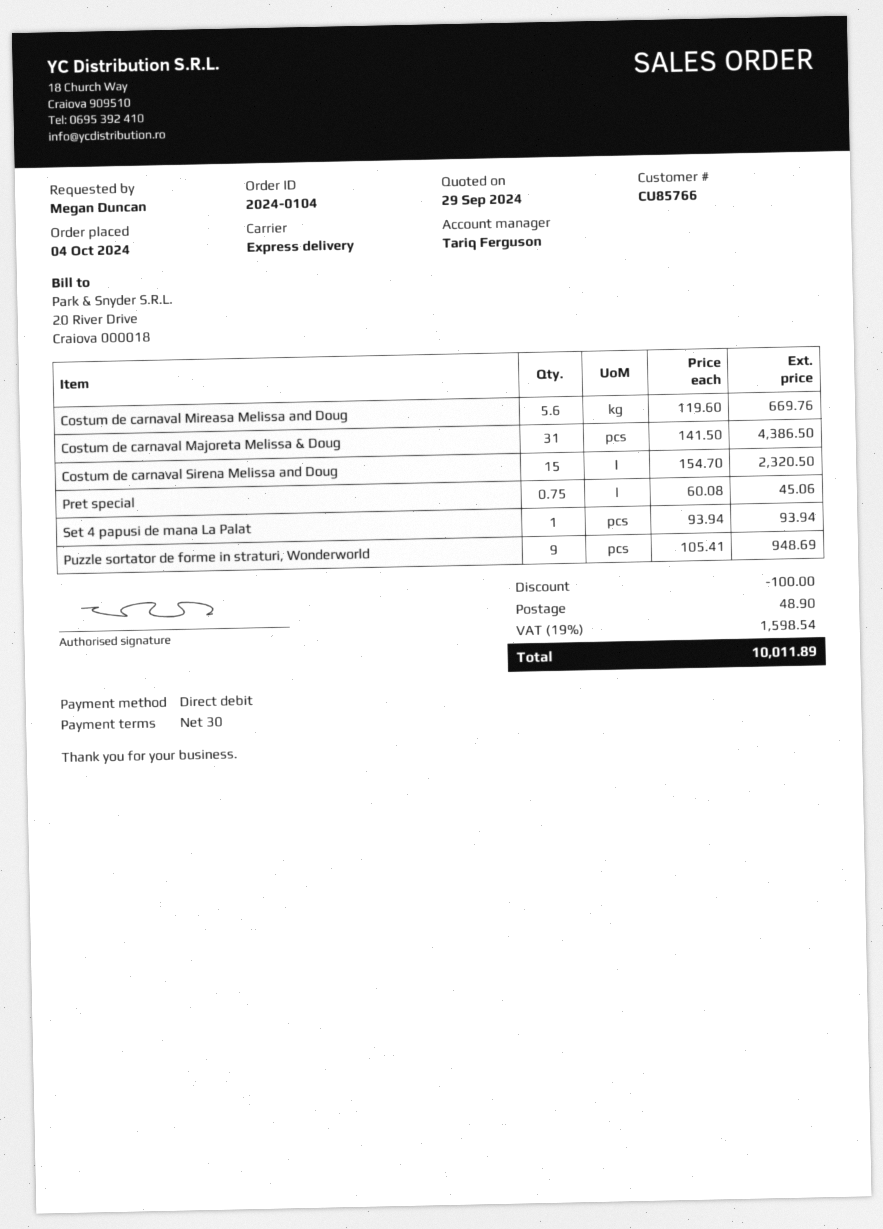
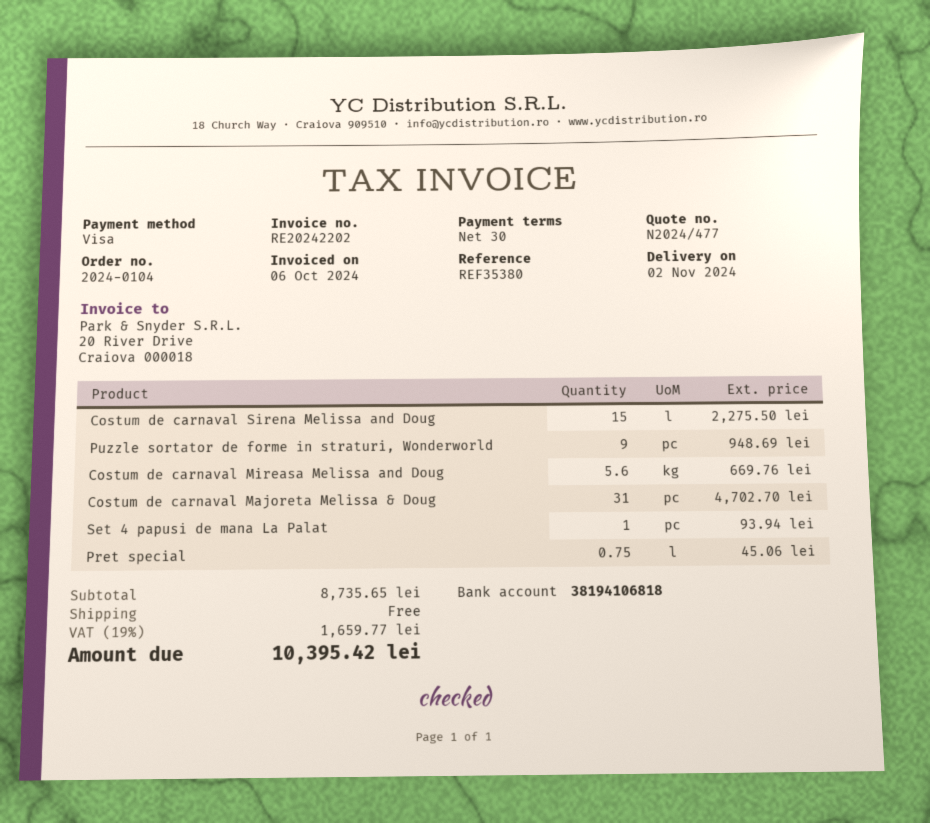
payment method: direct debit -> Visa
Costum de carnaval Majoreta Melissa & Doug: 31 for 4386.50 -> 31 for 4702.70
Costum de carnaval Sirena Melissa and Doug: 15 for 2320.50 -> 15 for 2275.50
discount: 100.00 -> none
shipping: 48.90 -> 0.00
tax: 19% = 1598.54 -> 19% = 1659.77
total: 10011.89 -> 10395.42

